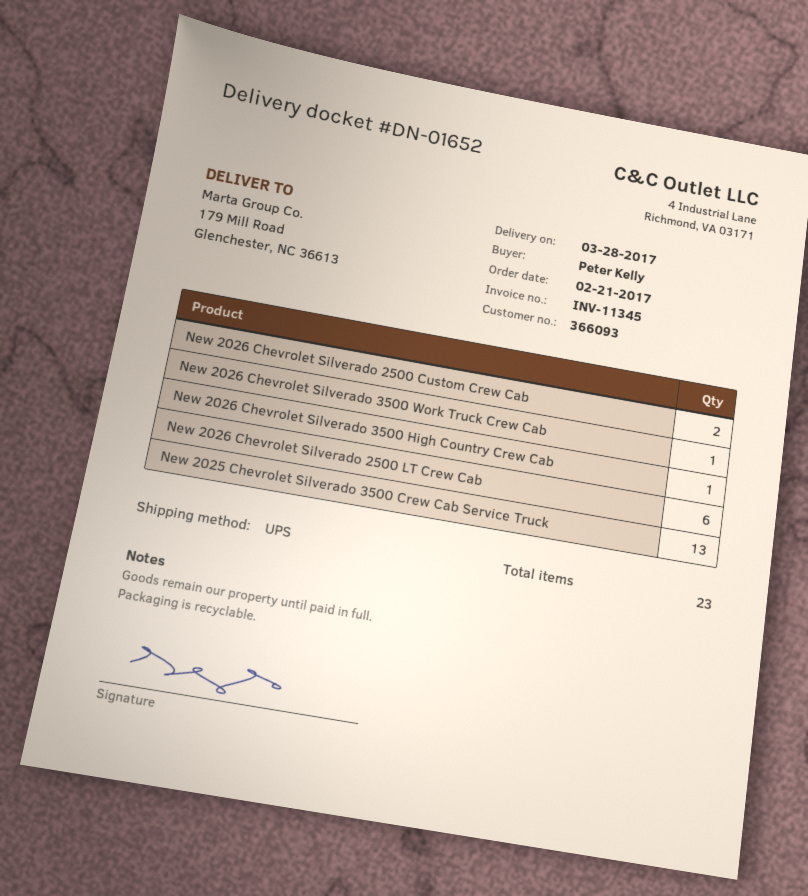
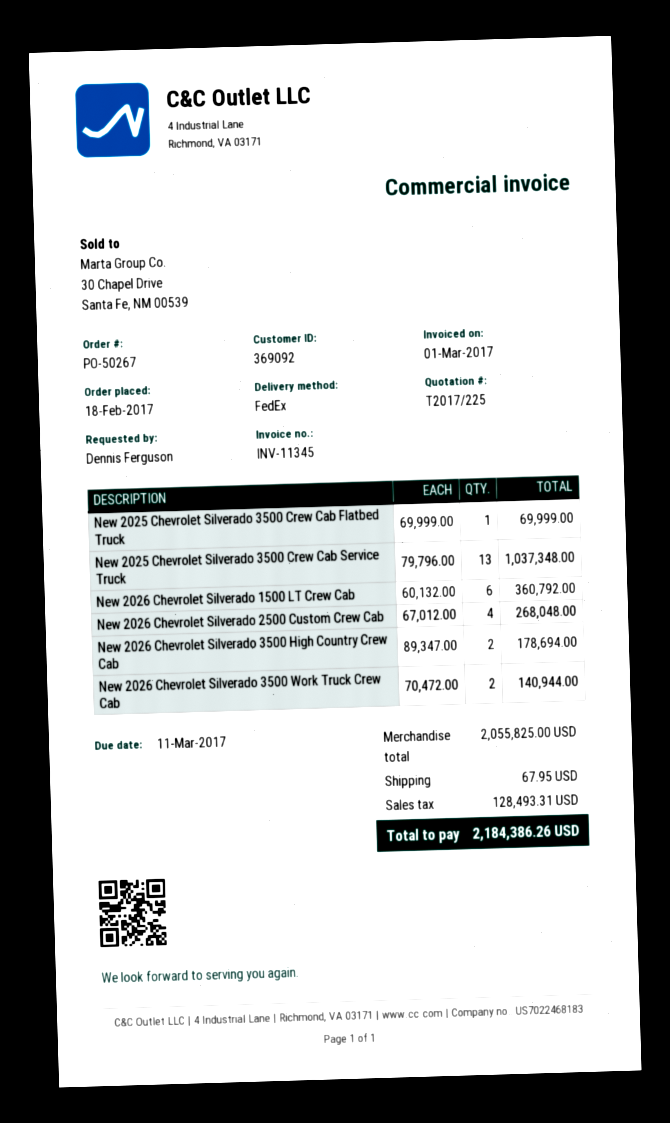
order date: 2017-02-21 -> 2017-02-18
customer number: 366093 -> 369092
ordered by: Peter Kelly -> Dennis Ferguson
shipping method: UPS -> FedEx
New 2026 Chevrolet Silverado 2500 Custom Crew Cab: 2 -> 4
New 2026 Chevrolet Silverado 3500 Work Truck Crew Cab: 1 -> 2
New 2026 Chevrolet Silverado 3500 High Country Crew Cab: 1 -> 2
New 2026 Chevrolet Silverado 2500 LT Crew Cab: 6 -> none
New 2025 Chevrolet Silverado 3500 Crew Cab Flatbed Truck: none -> 1
New 2026 Chevrolet Silverado 1500 LT Crew Cab: none -> 6

